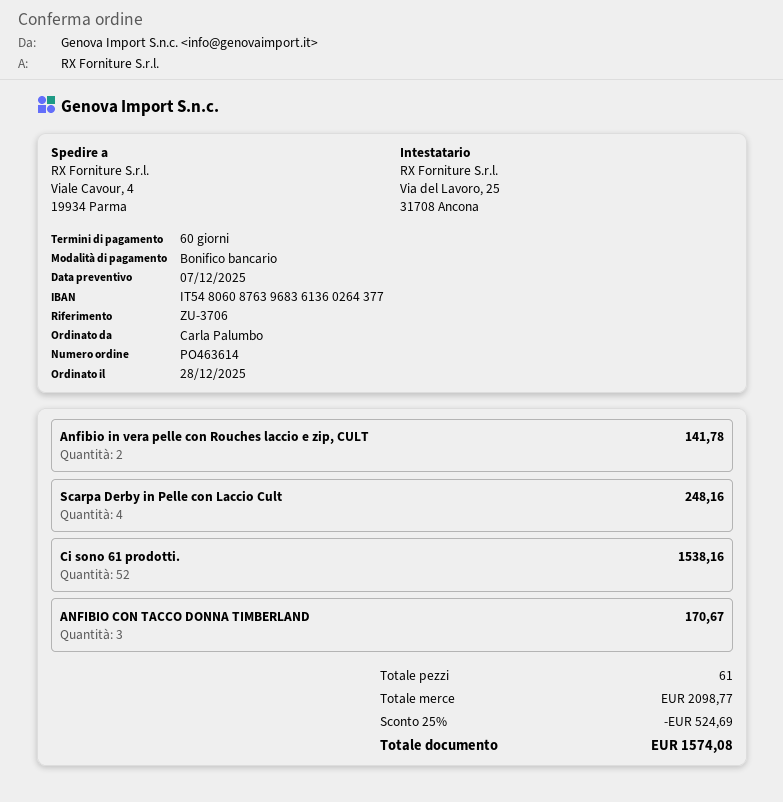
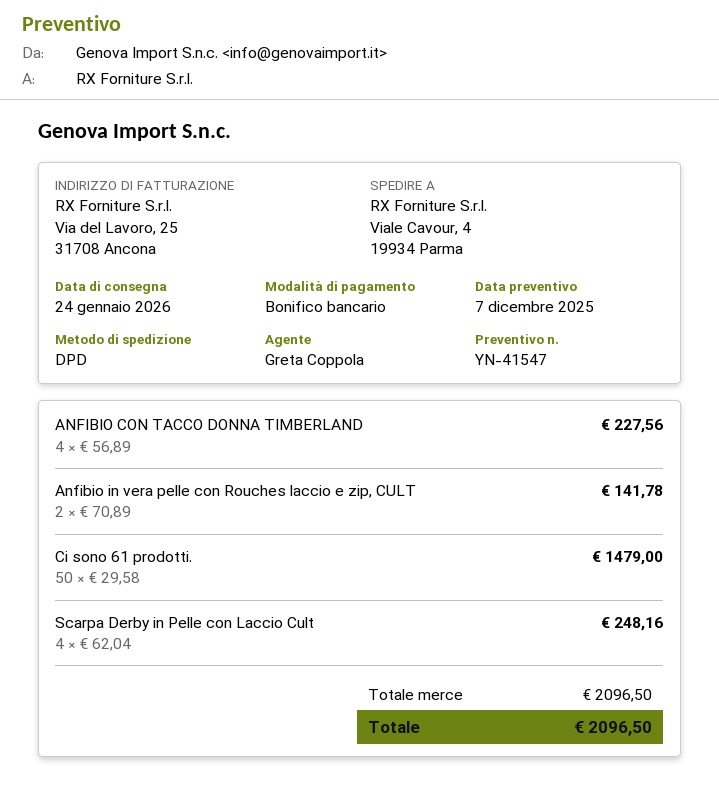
Ci sono 61 prodotti.: 52 for 1538.16 -> 50 for 1479.00
ANFIBIO CON TACCO DONNA TIMBERLAND: 3 for 170.67 -> 4 for 227.56
subtotal: 2098.77 -> 2096.50
discount: 25% = 524.69 -> none
total: 1574.08 -> 2096.50

